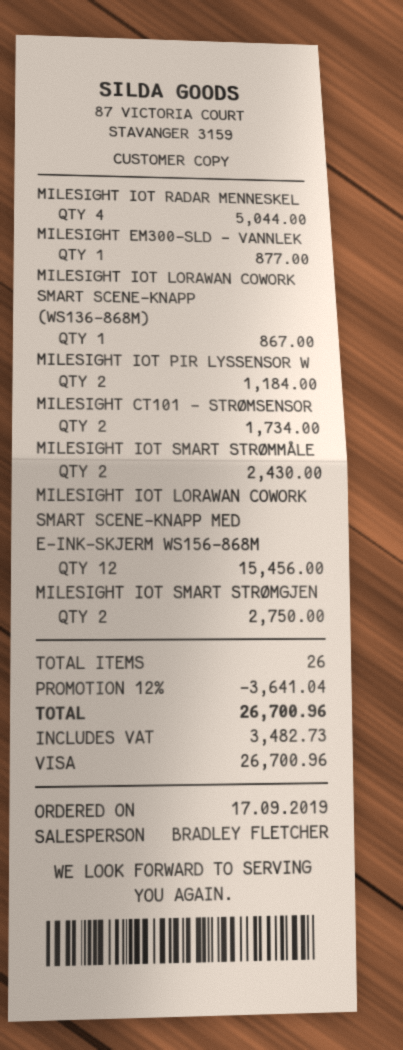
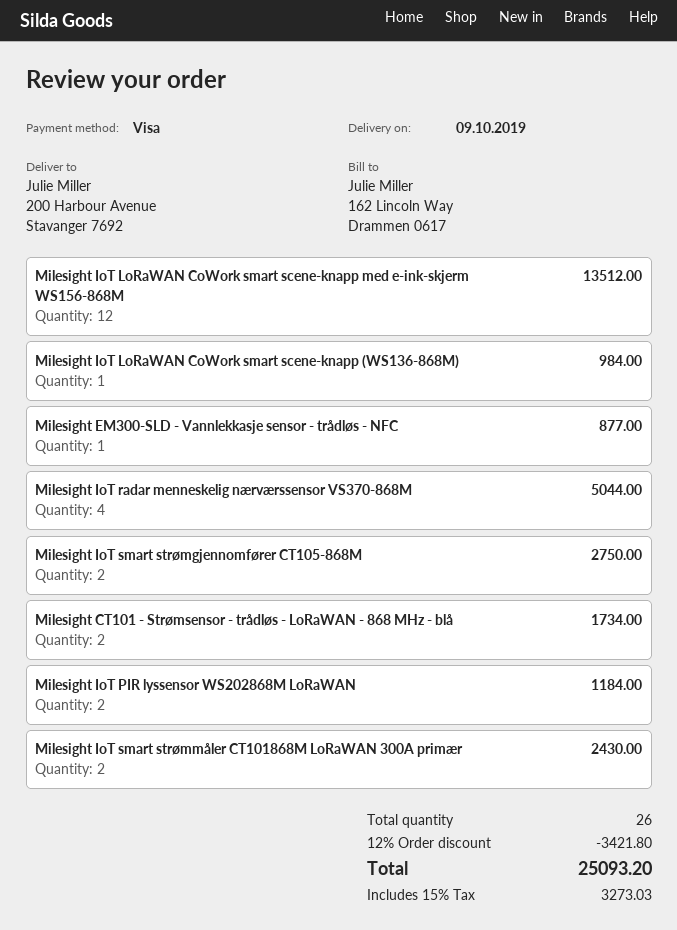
MILESIGHT IOT LORAWAN COWORK SMART SCENE-KNAPP (WS136-868M): 1 for 867.00 -> 1 for 984.00
MILESIGHT IOT LORAWAN COWORK SMART SCENE-KNAPP MED E-INK-SKJERM WS156-868M: 12 for 15456.00 -> 12 for 13512.00
discount: 12% = 3641.04 -> 12% = 3421.80
tax: 3482.73 -> 3273.03
total: 26700.96 -> 25093.20

